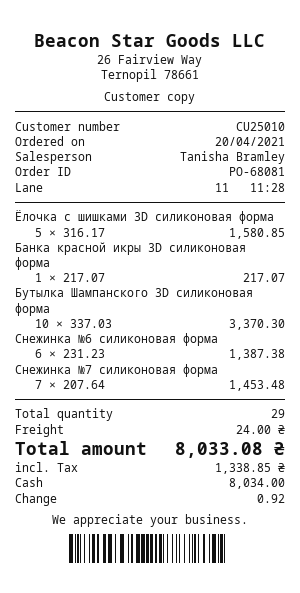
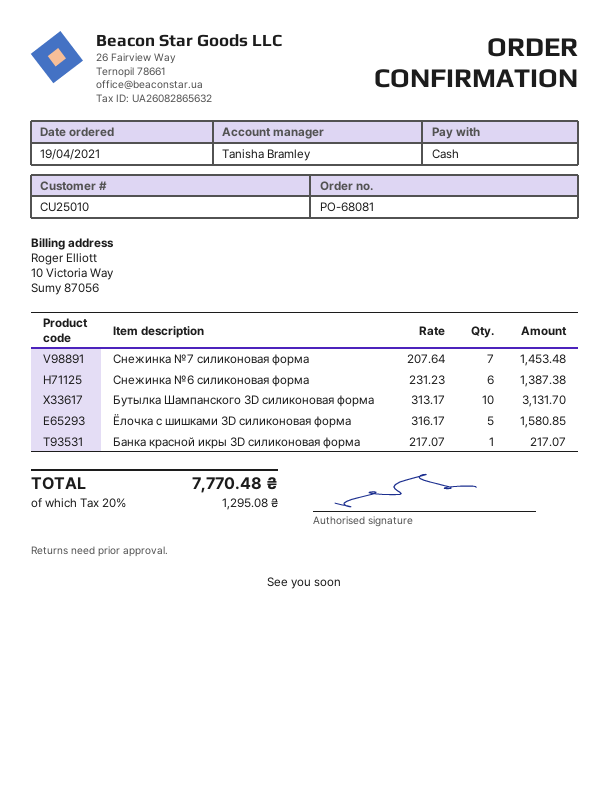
order date: 2021-04-20 -> 2021-04-19
Бутылка Шампанского 3D силиконовая форма: 10 x 337.03 = 3370.30 -> 10 x 313.17 = 3131.70
shipping: 24.00 -> none
tax: 1338.85 -> 1295.08
total: 8033.08 -> 7770.48

